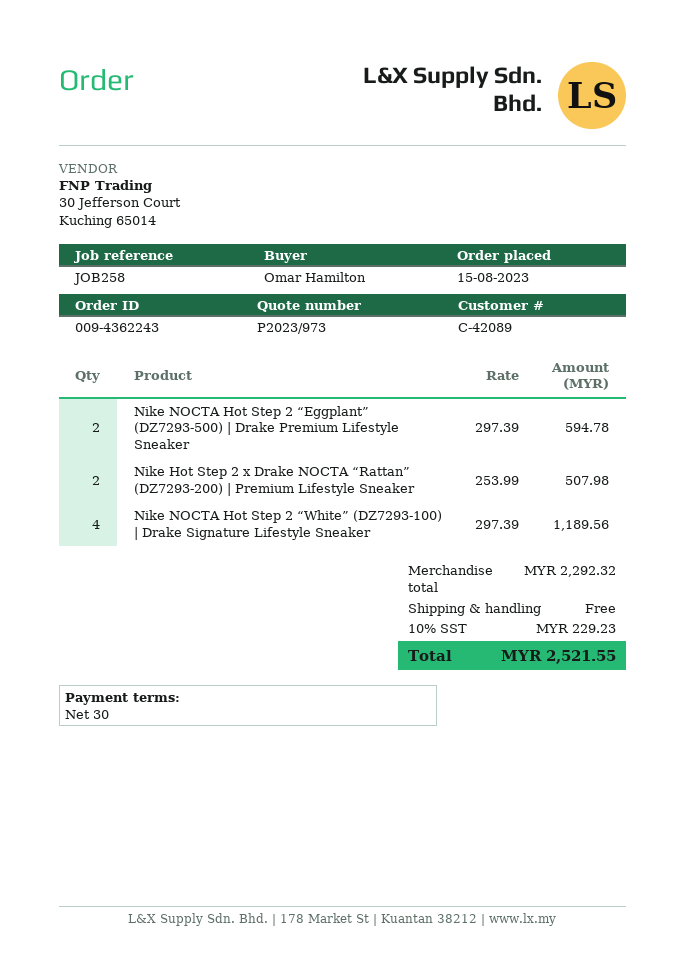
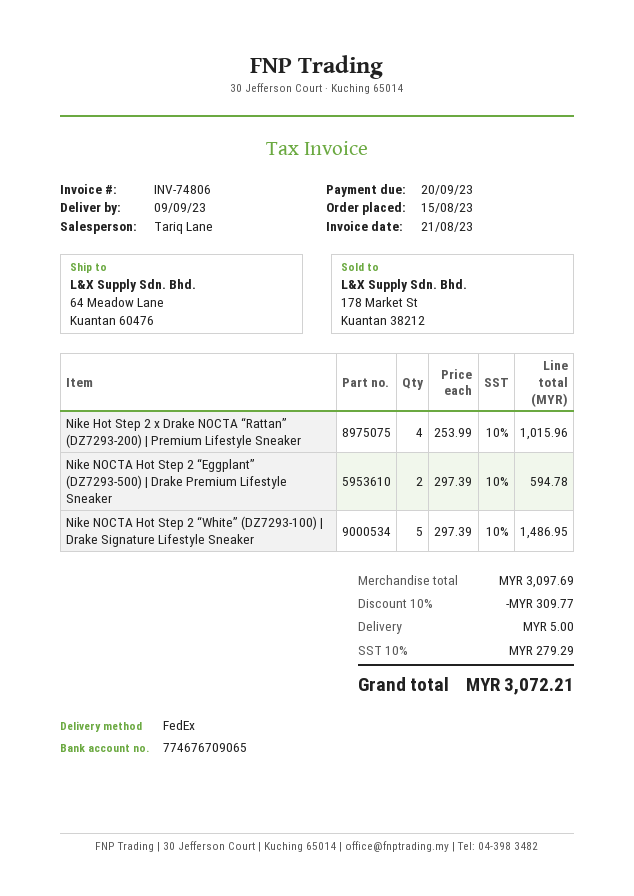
Nike Hot Step 2 x Drake NOCTA “Rattan” (DZ7293-200) | Premium Lifestyle Sneaker: 2 x 253.99 = 507.98 -> 4 x 253.99 = 1015.96
Nike NOCTA Hot Step 2 “White” (DZ7293-100) | Drake Signature Lifestyle Sneaker: 4 x 297.39 = 1189.56 -> 5 x 297.39 = 1486.95
subtotal: 2292.32 -> 3097.69
discount: none -> 10% = 309.77
shipping: 0.00 -> 5.00
tax: 10% = 229.23 -> 10% = 279.29
total: 2521.55 -> 3072.21

